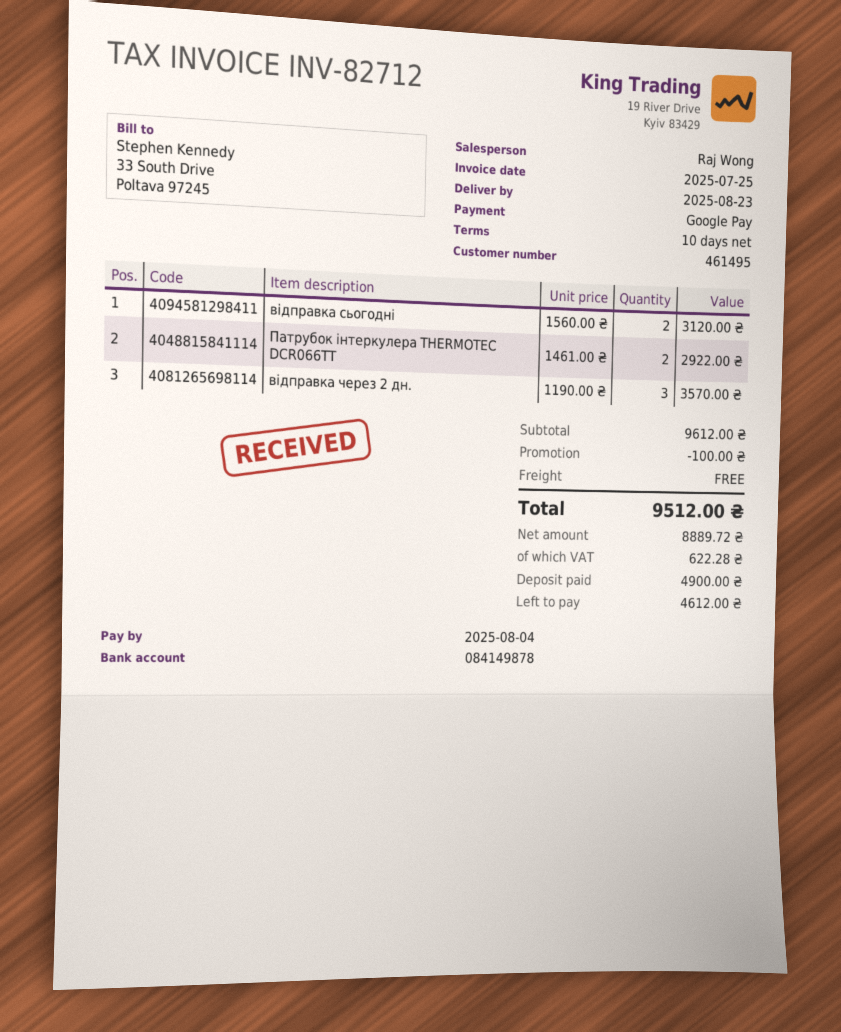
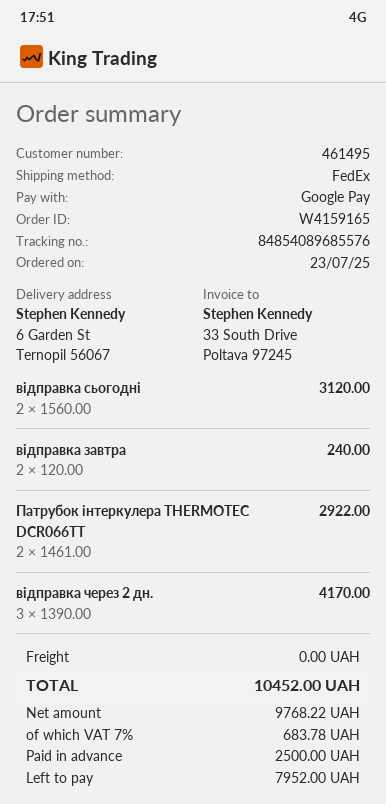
відправка через 2 дн.: 3 x 1190.00 = 3570.00 -> 3 x 1390.00 = 4170.00
відправка завтра: none -> 2 x 120.00 = 240.00
discount: 100.00 -> none
net: 8889.72 -> 9768.22
tax: 622.28 -> 683.78
total: 9512.00 -> 10452.00
deposit: 4900.00 -> 2500.00
balance: 4612.00 -> 7952.00

